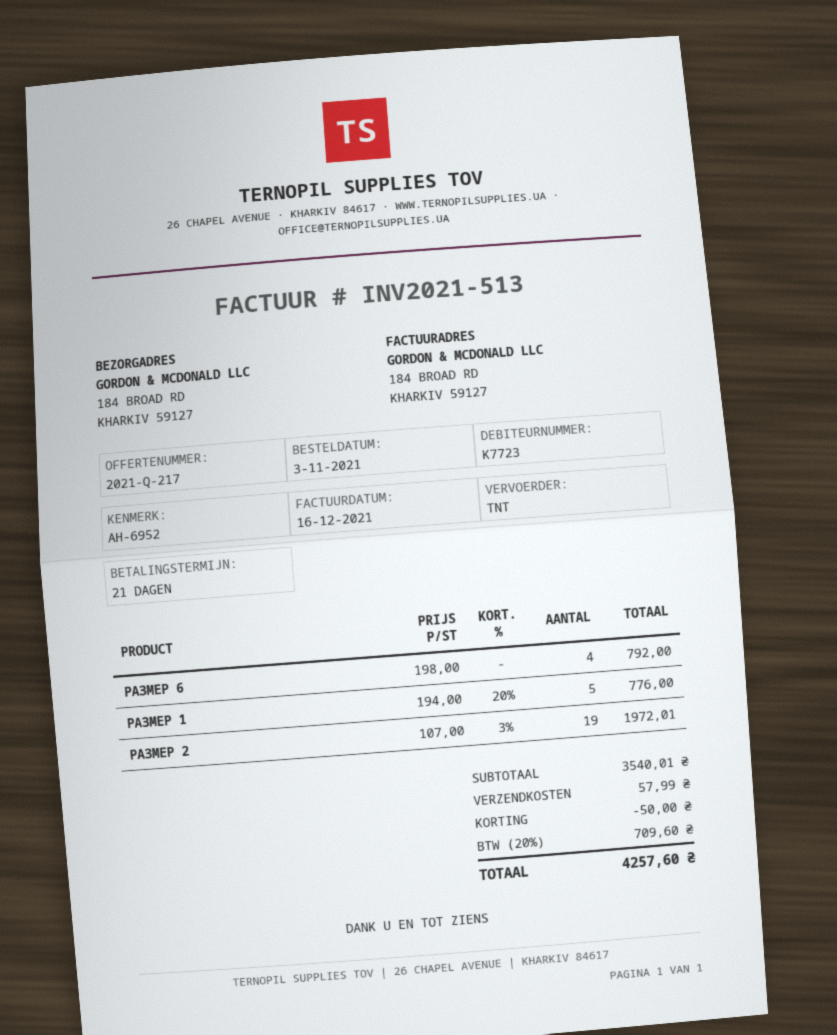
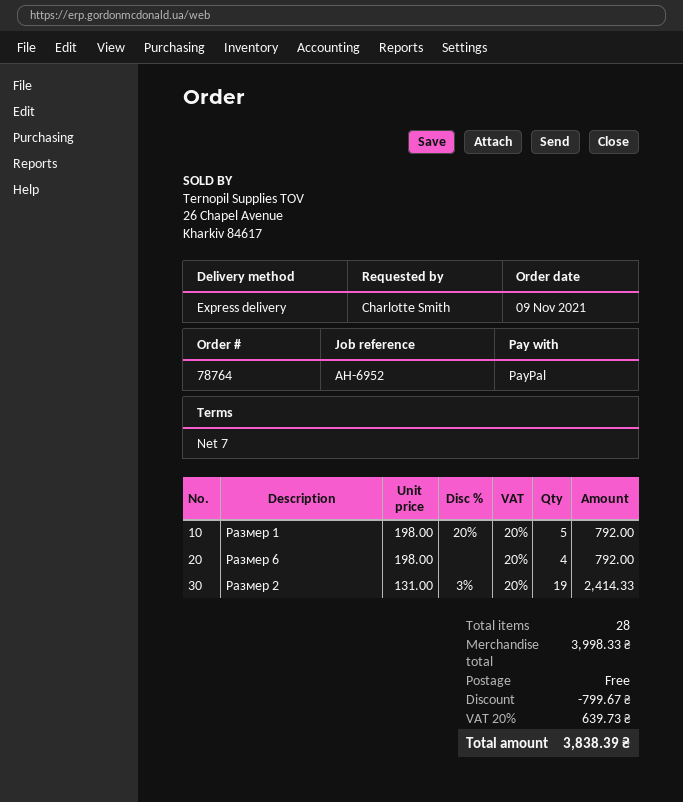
order date: 2021-11-03 -> 2021-11-09
payment terms: 21 days -> 7 days
shipping method: TNT -> express
РАЗМЕР 1: 5 x 194.00 - 20% = 776.00 -> 5 x 198.00 - 20% = 792.00
РАЗМЕР 2: 19 x 107.00 - 3% = 1972.01 -> 19 x 131.00 - 3% = 2414.33
subtotal: 3540.01 -> 3998.33
discount: 50.00 -> 799.67
shipping: 57.99 -> 0.00
tax: 20% = 709.60 -> 20% = 639.73
total: 4257.60 -> 3838.39

